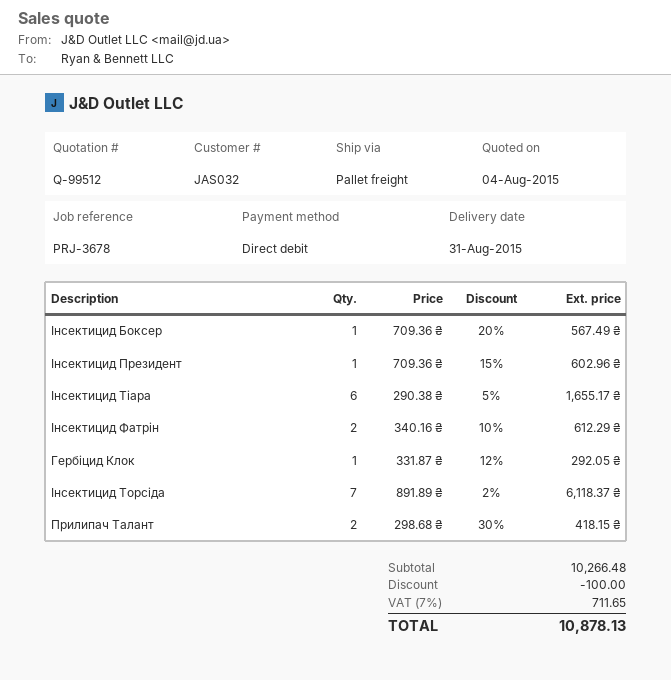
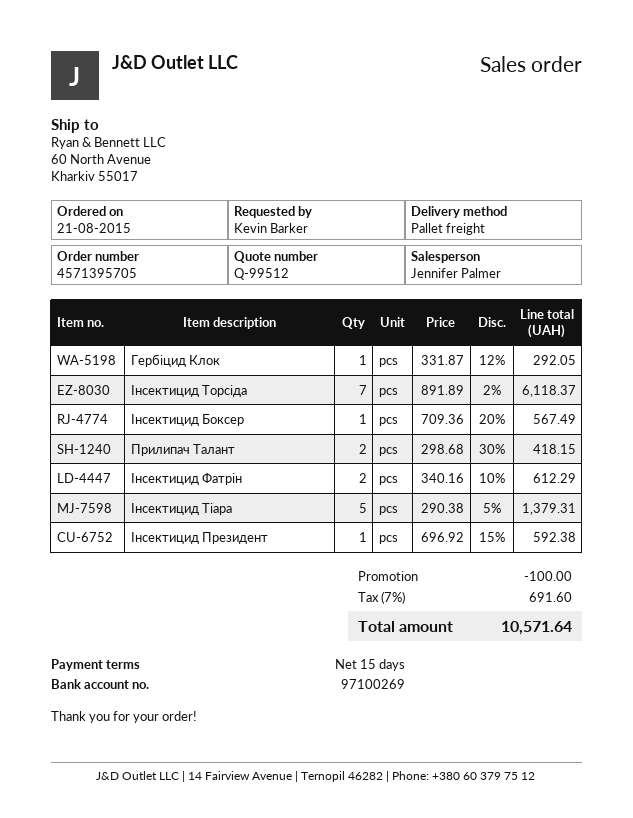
Інсектицид Президент: 1 x 709.36 - 15% = 602.96 -> 1 x 696.92 - 15% = 592.38
Інсектицид Тіара: 6 x 290.38 - 5% = 1655.17 -> 5 x 290.38 - 5% = 1379.31
tax: 7% = 711.65 -> 7% = 691.60
total: 10878.13 -> 10571.64

